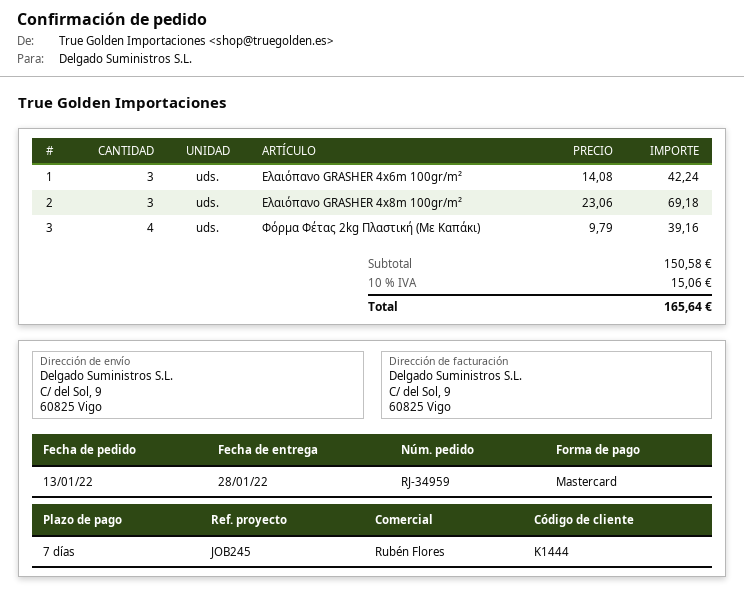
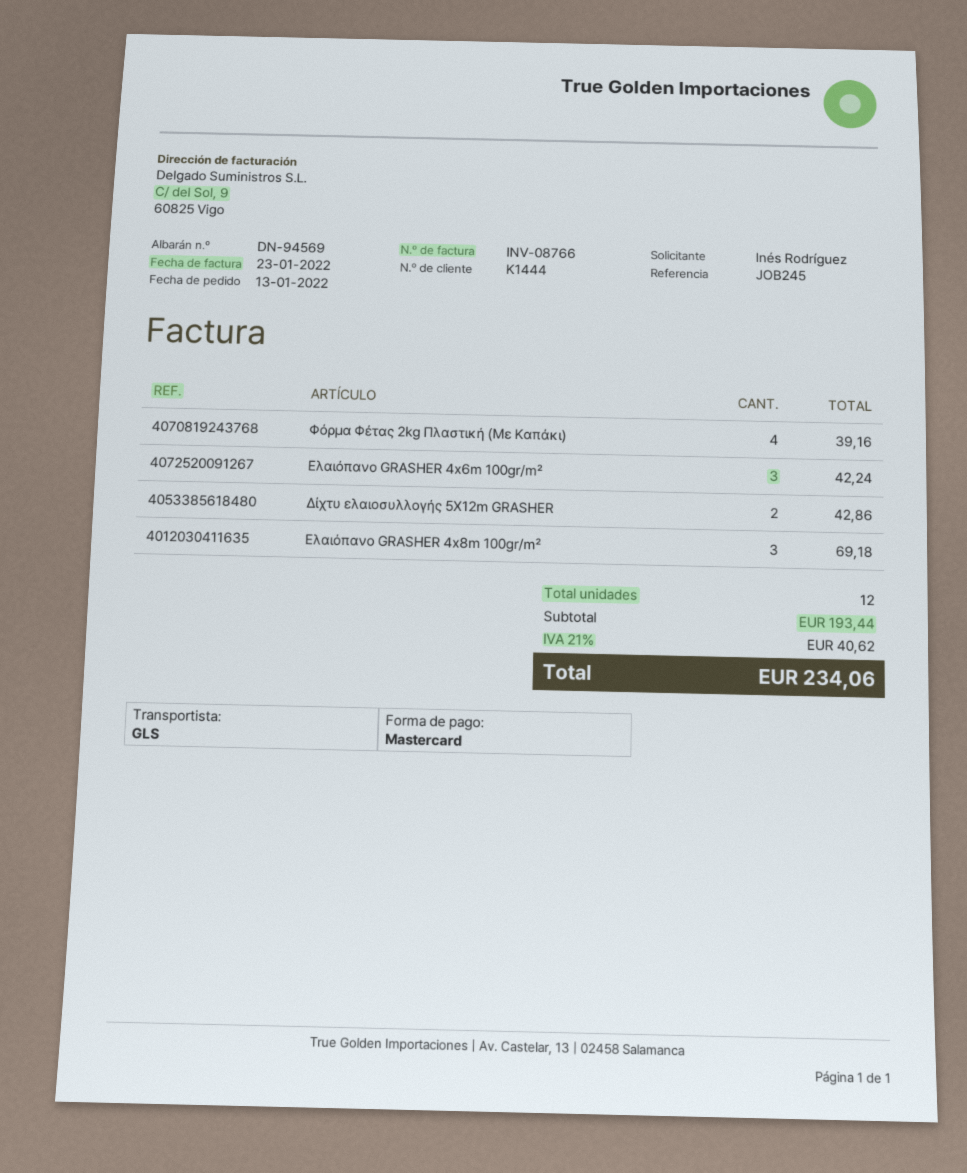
Δίχτυ ελαιοσυλλογής 5X12m GRASHER: none -> 2 for 42.86
subtotal: 150.58 -> 193.44
tax: 10% = 15.06 -> 21% = 40.62
total: 165.64 -> 234.06

